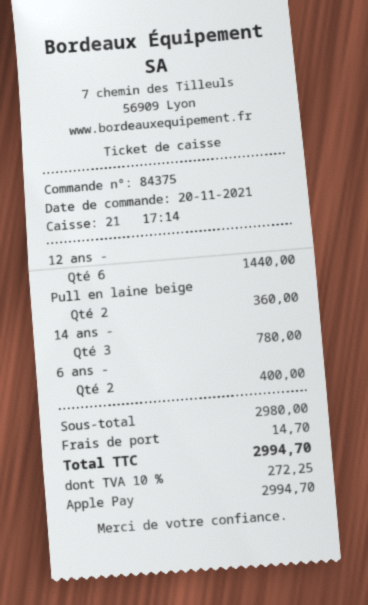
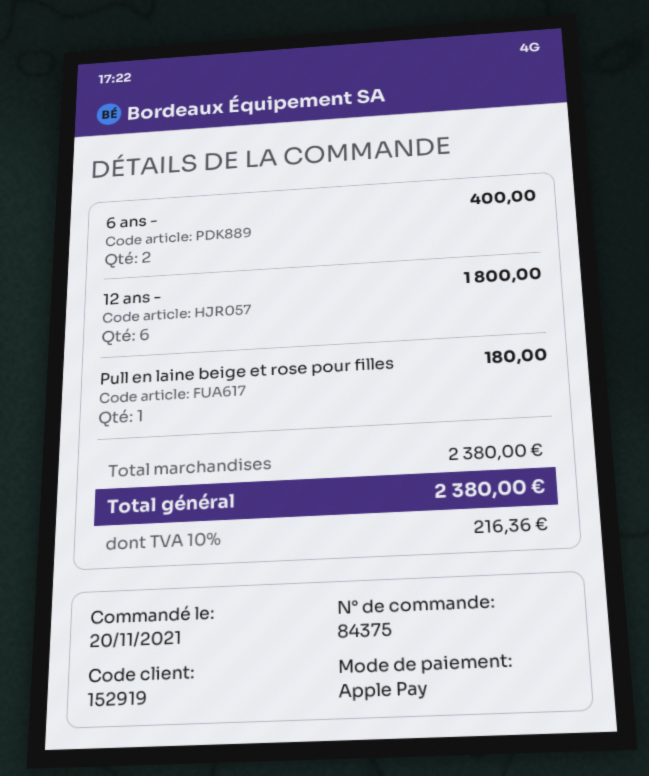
12 ans -: 6 for 1440.00 -> 6 for 1800.00
Pull en laine beige: 2 for 360.00 -> 1 for 180.00
14 ans -: 3 for 780.00 -> none
subtotal: 2980.00 -> 2380.00
shipping: 14.70 -> none
tax: 10% = 272.25 -> 10% = 216.36
total: 2994.70 -> 2380.00

